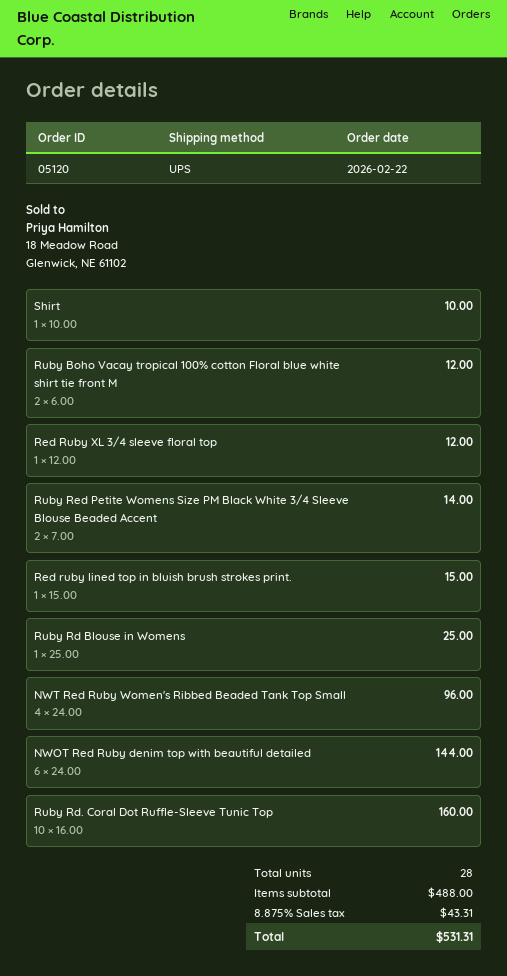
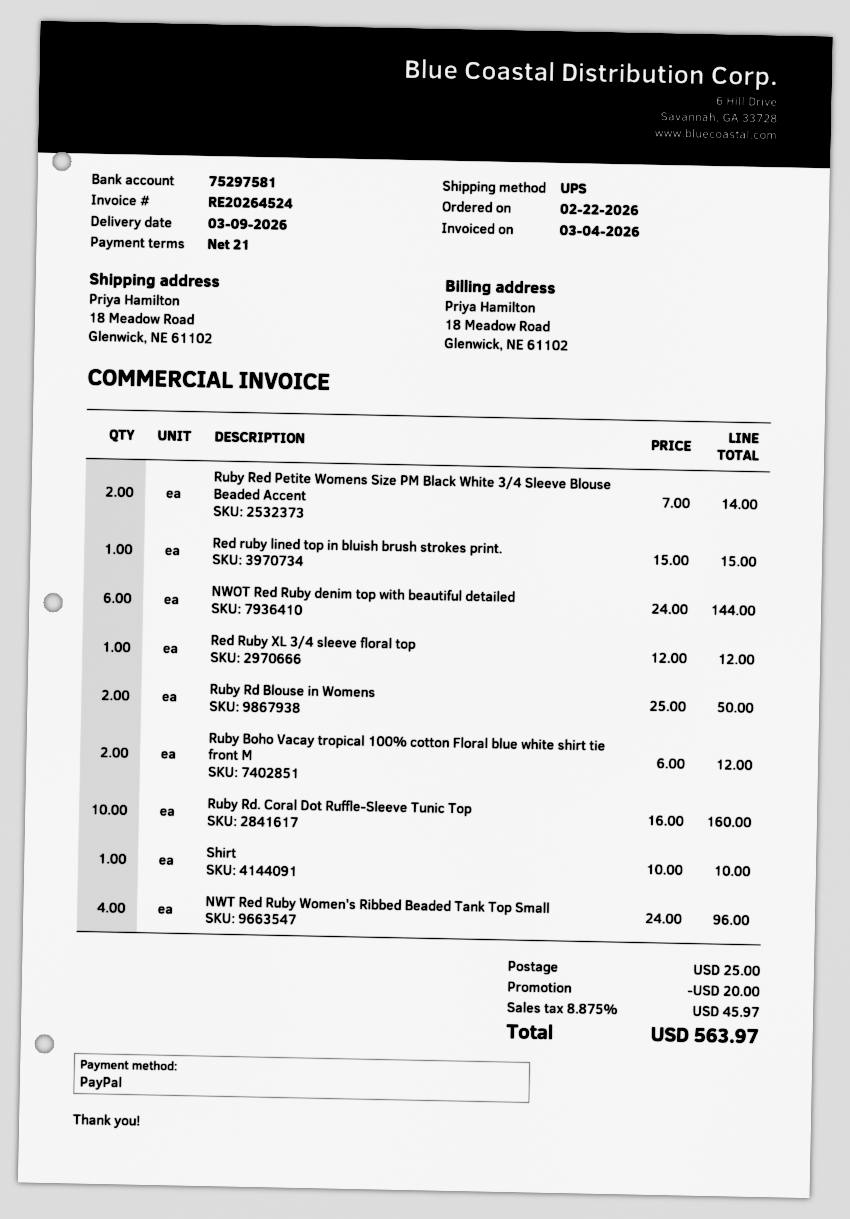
Ruby Rd Blouse in Womens: 1 x 25.00 = 25.00 -> 2 x 25.00 = 50.00
discount: none -> 20.00
shipping: none -> 25.00
tax: 8.875% = 43.31 -> 8.875% = 45.97
total: 531.31 -> 563.97

